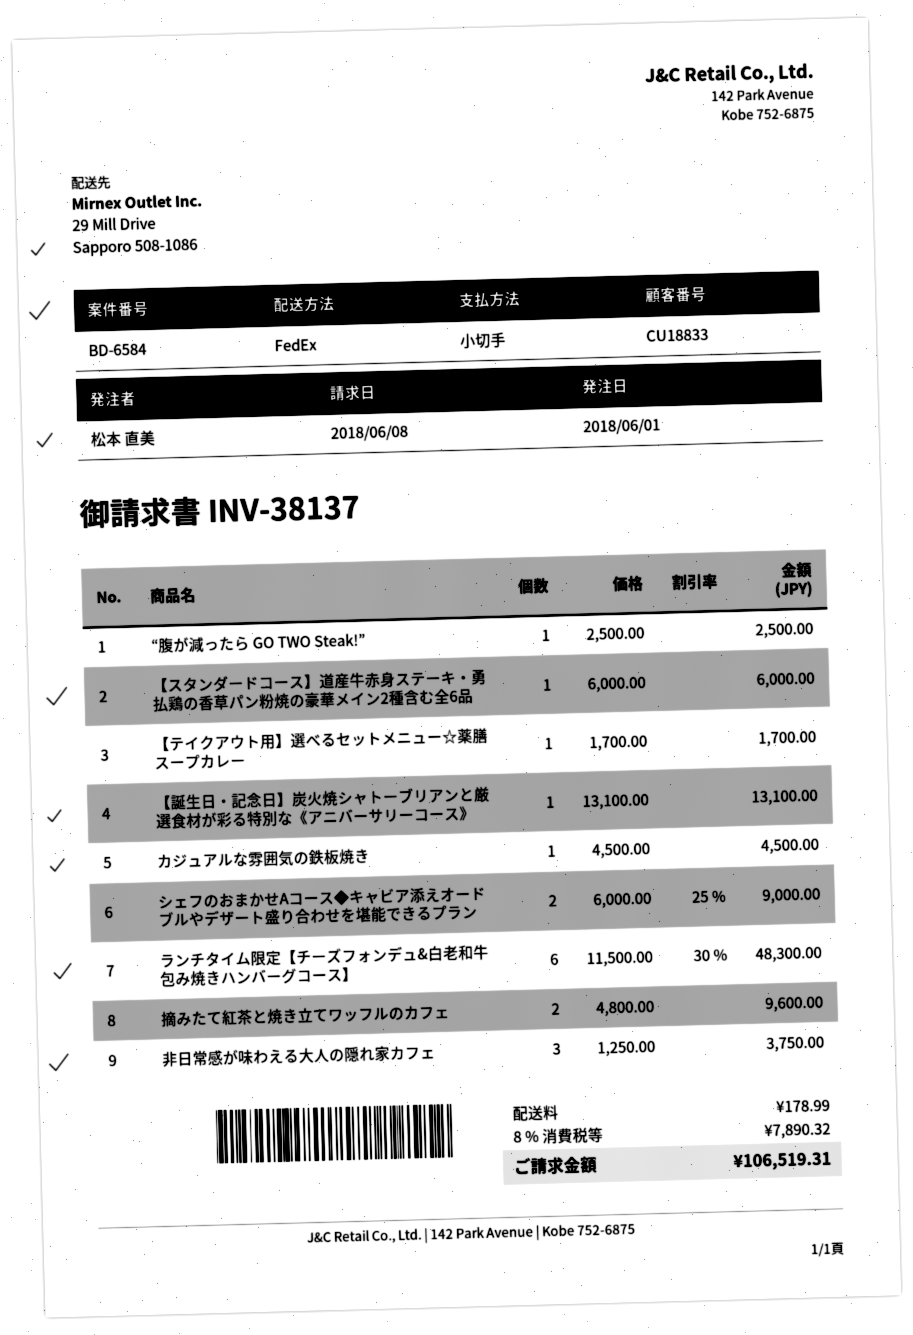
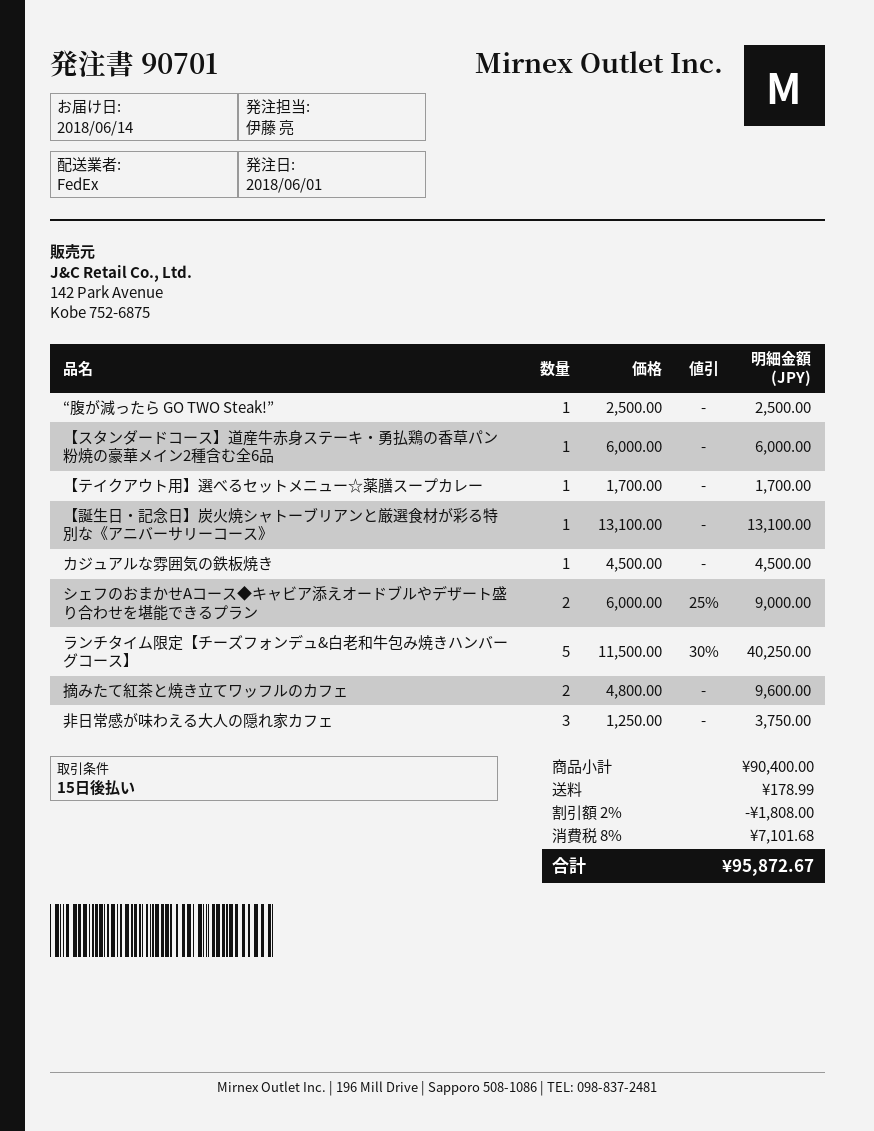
ordered by: 松本 直美 -> 伊藤 亮
ランチタイム限定【チーズフォンデュ&白老和牛包み焼きハンバーグコース】: 6 x 11500.00 - 30% = 48300.00 -> 5 x 11500.00 - 30% = 40250.00
discount: none -> 2% = 1808.00
tax: 8% = 7890.32 -> 8% = 7101.68
total: 106519.31 -> 95872.67

